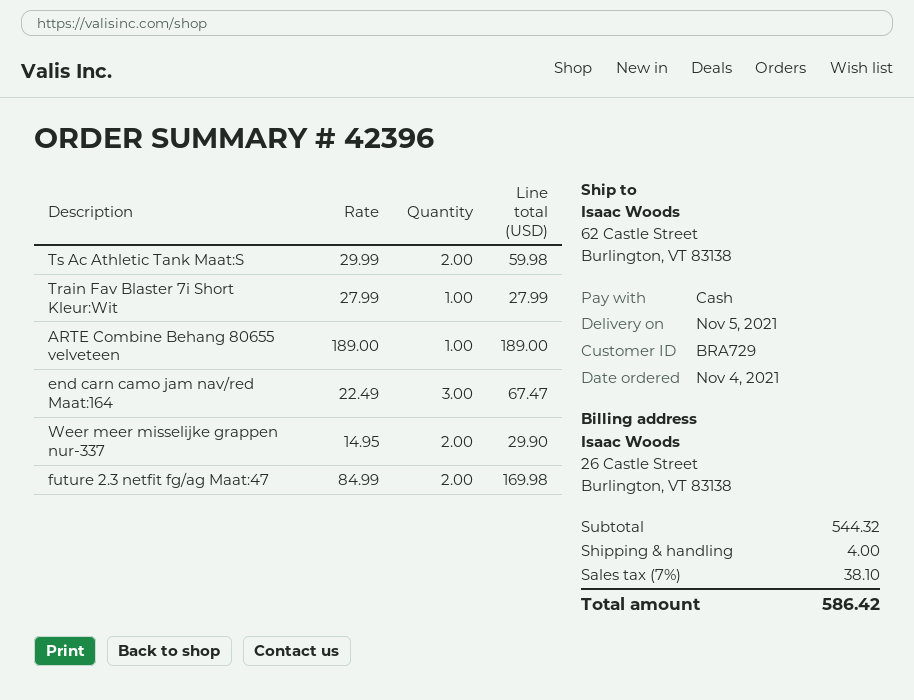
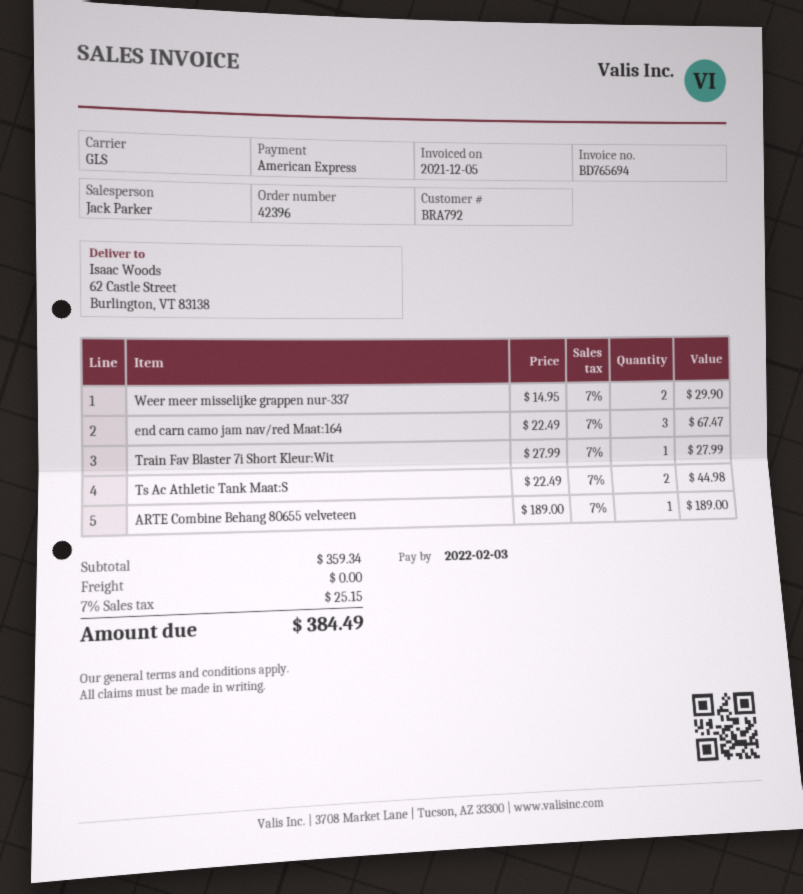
customer number: BRA729 -> BRA792
payment method: cash -> American Express
Ts Ac Athletic Tank Maat:S: 2 x 29.99 = 59.98 -> 2 x 22.49 = 44.98
future 2.3 netfit fg/ag Maat:47: 2 x 84.99 = 169.98 -> none
subtotal: 544.32 -> 359.34
shipping: 4.00 -> 0.00
tax: 7% = 38.10 -> 7% = 25.15
total: 586.42 -> 384.49

